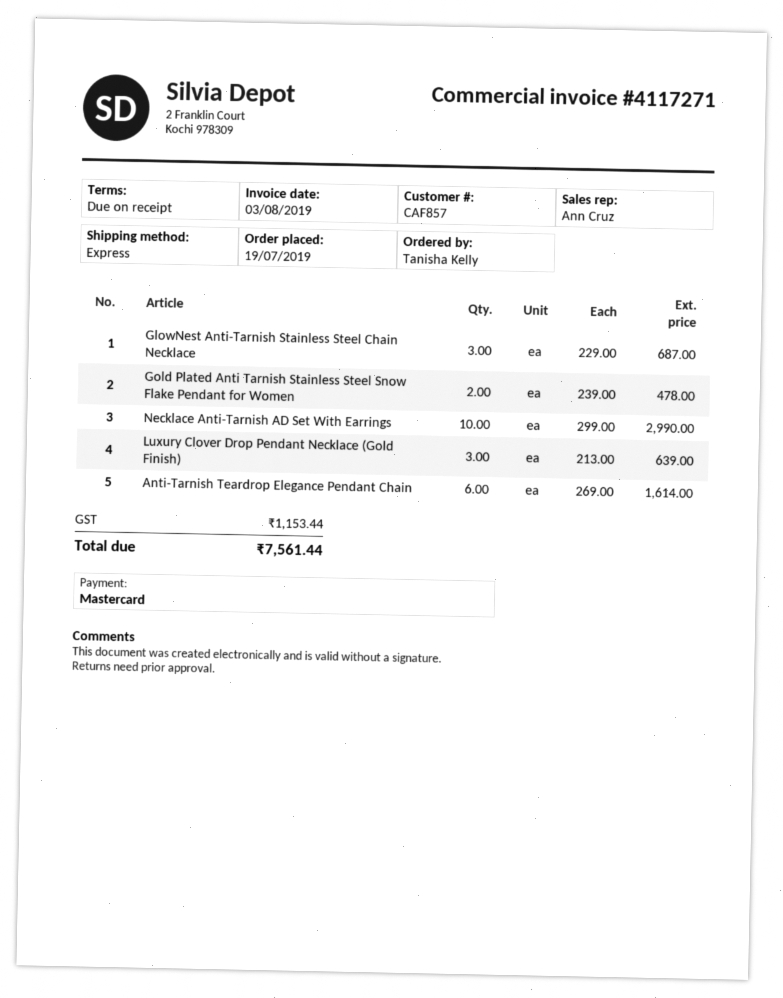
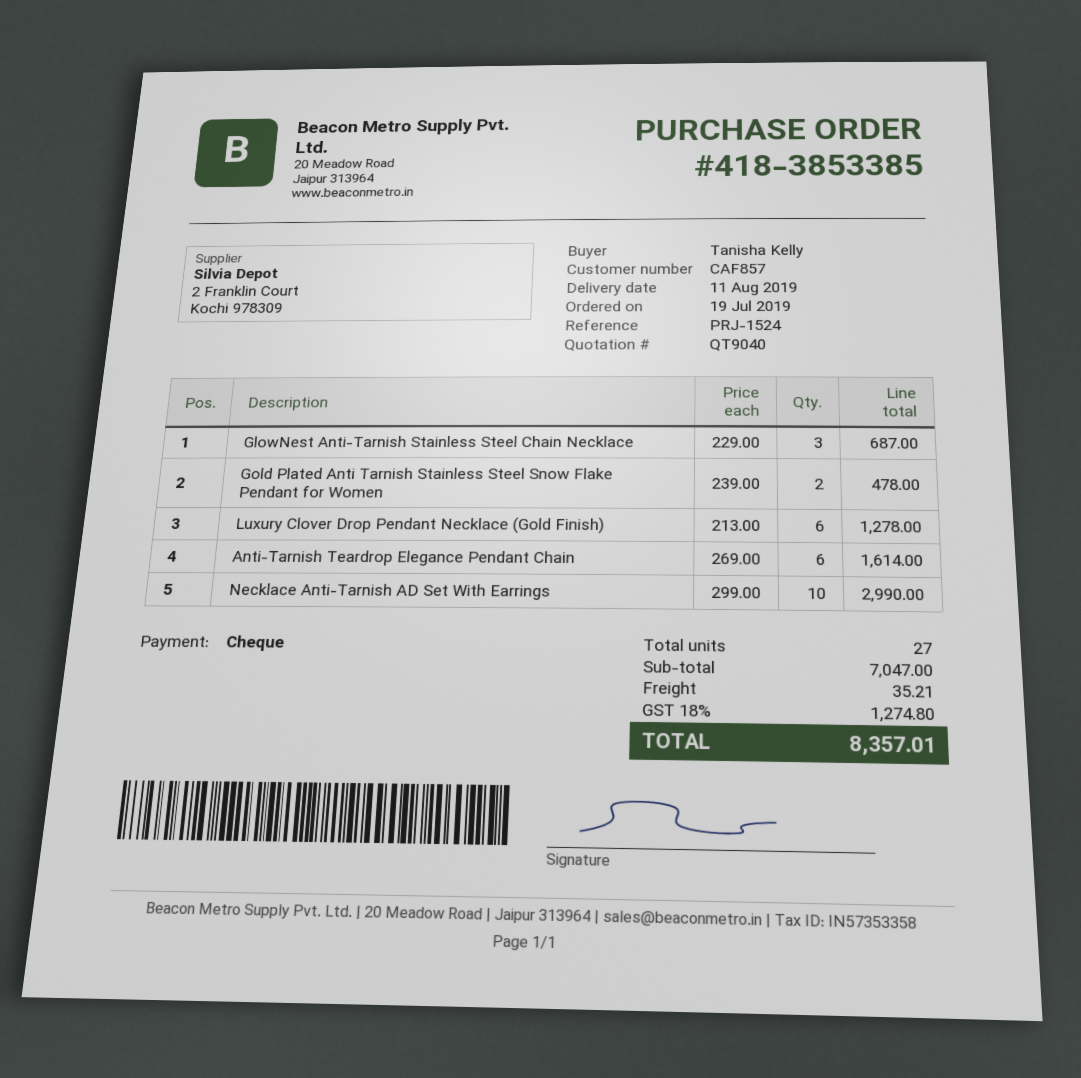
payment method: Mastercard -> cheque
Luxury Clover Drop Pendant Necklace (Gold Finish): 3 x 213.00 = 639.00 -> 6 x 213.00 = 1278.00
shipping: none -> 35.21
tax: 1153.44 -> 1274.80
total: 7561.44 -> 8357.01

